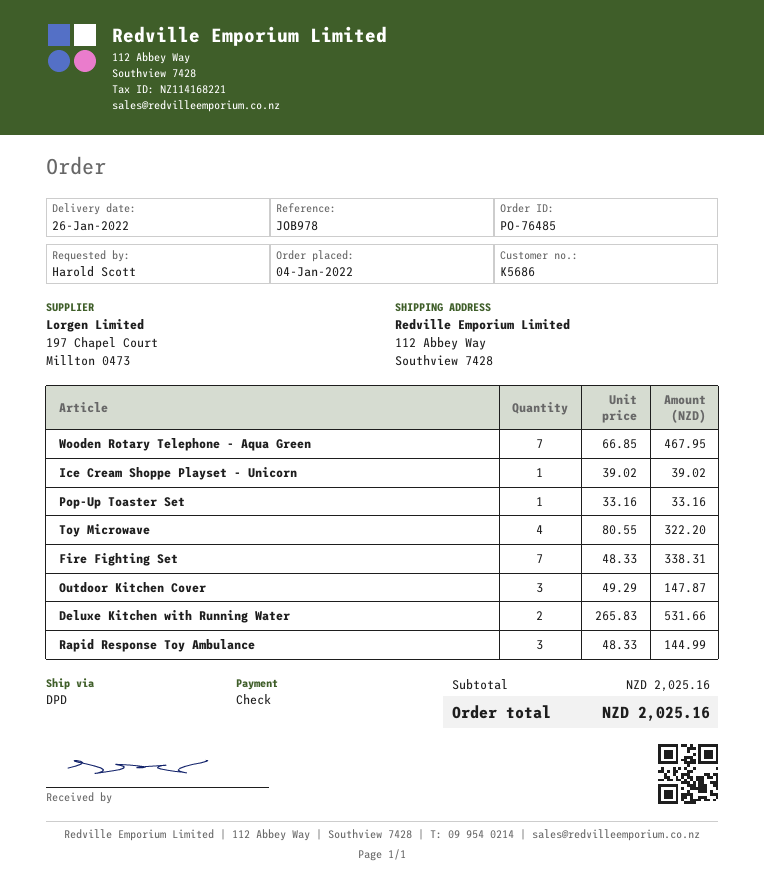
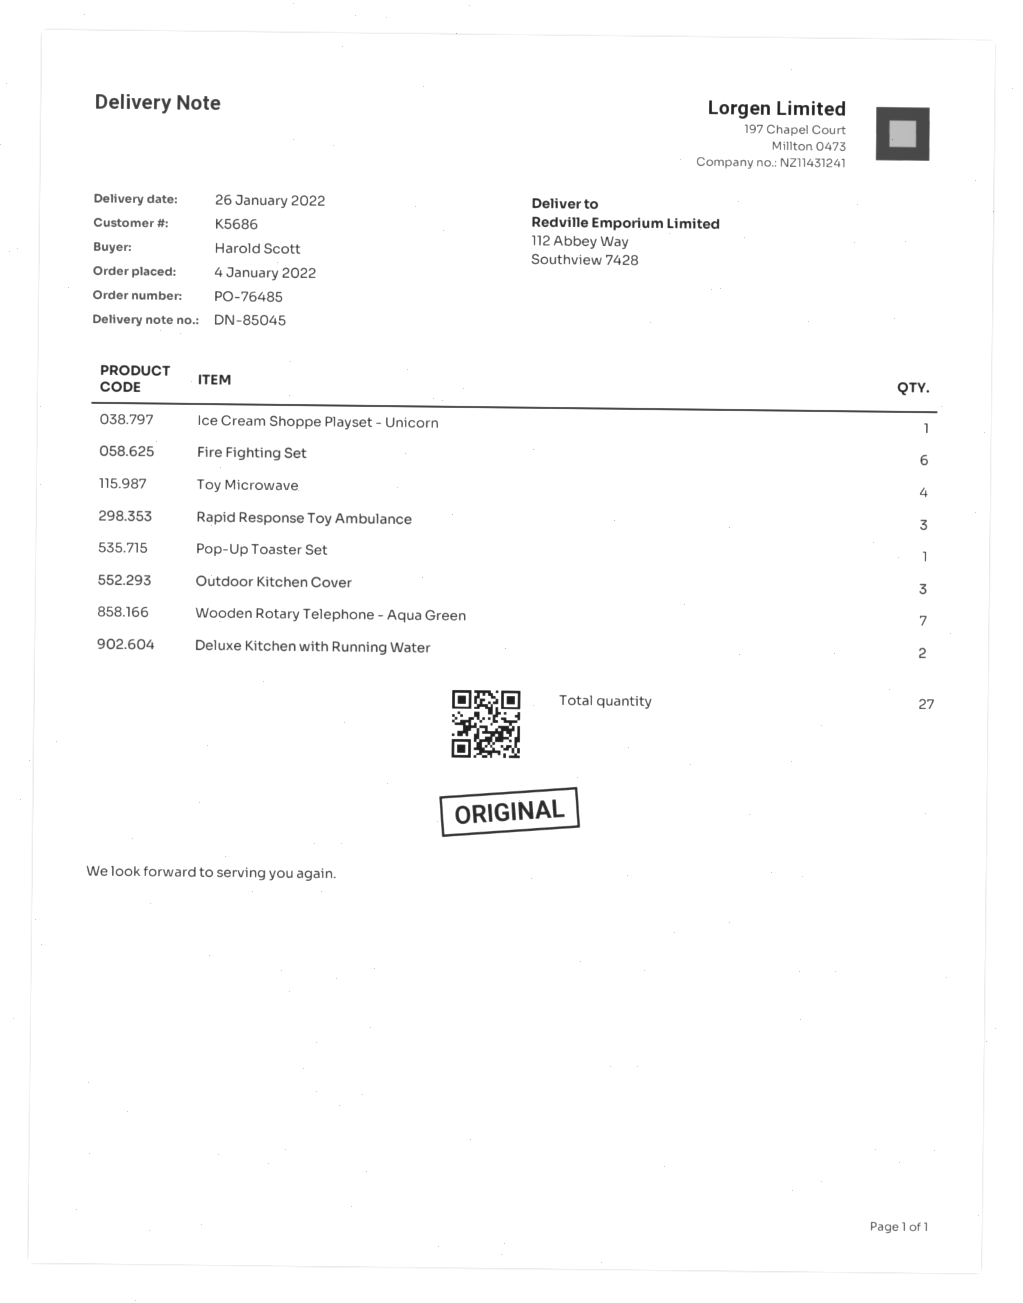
Fire Fighting Set: 7 -> 6

